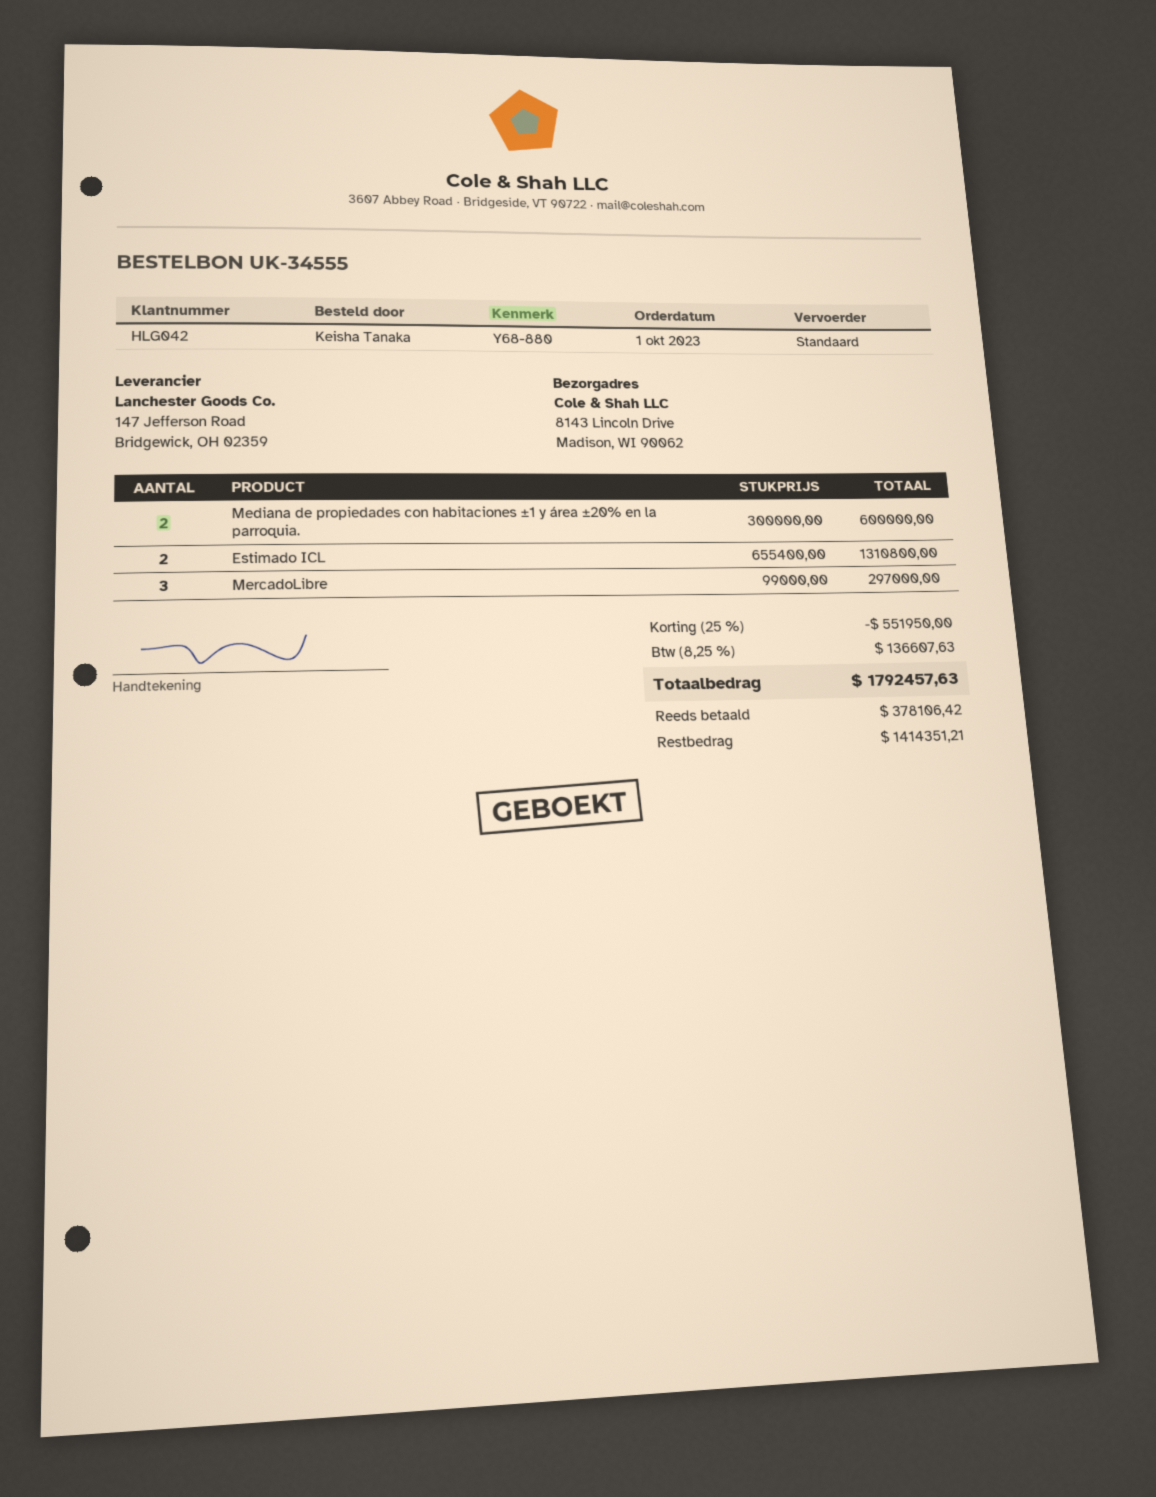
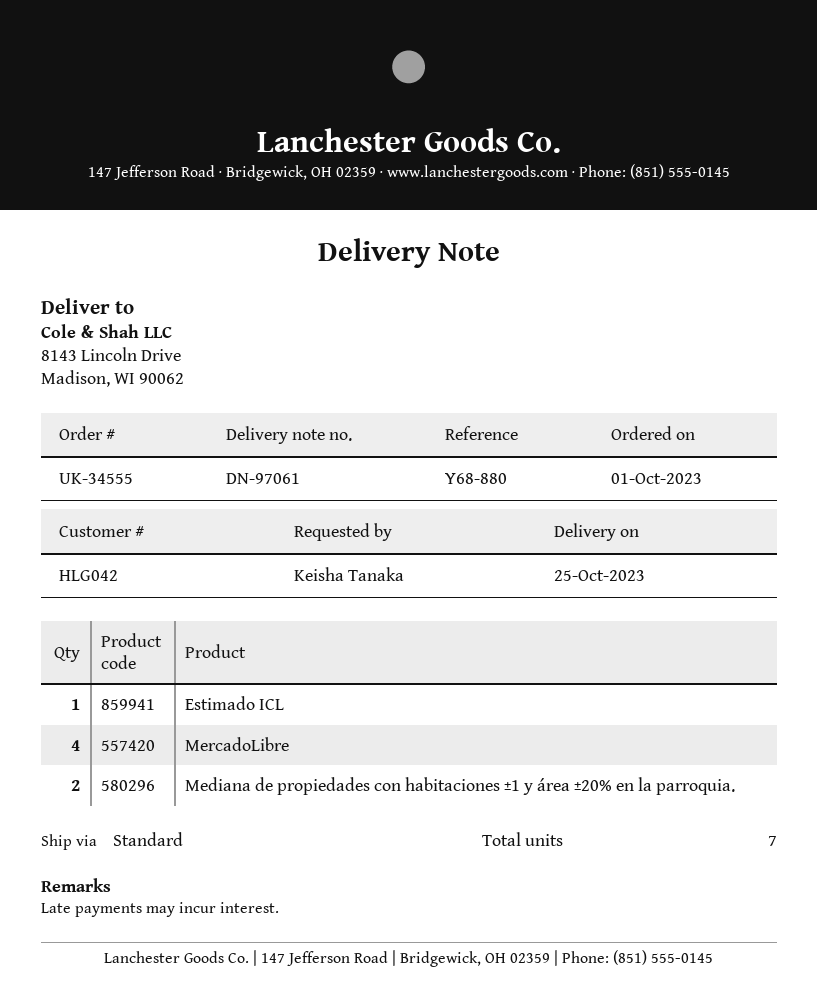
Estimado ICL: 2 -> 1
MercadoLibre: 3 -> 4

